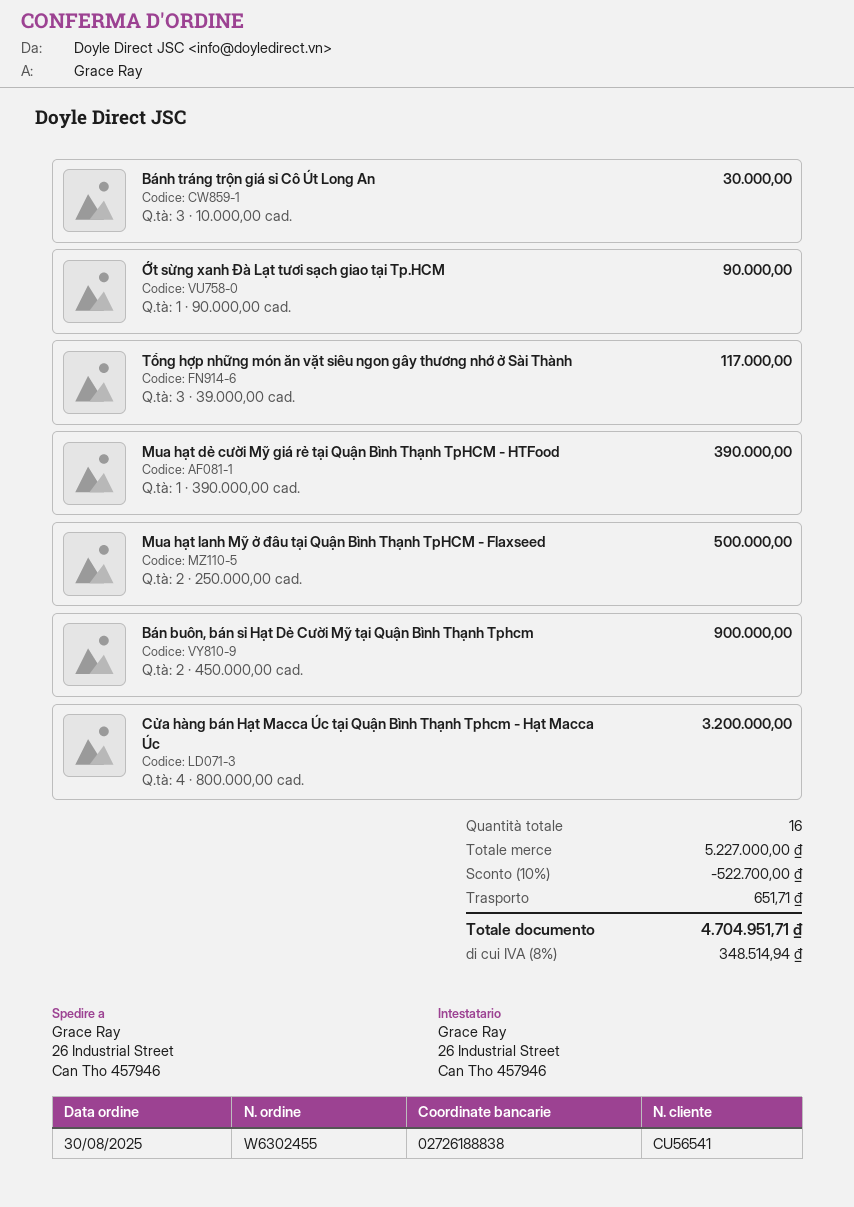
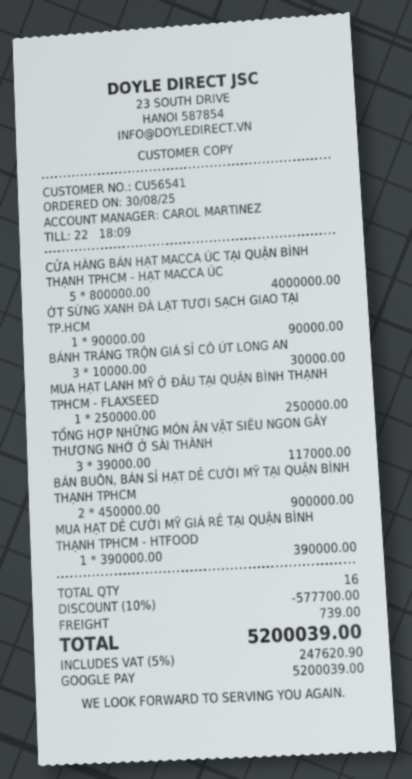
Mua hạt lanh Mỹ ở đâu tại Quận Bình Thạnh TpHCM - Flaxseed: 2 x 250000.00 = 500000.00 -> 1 x 250000.00 = 250000.00
Cửa hàng bán Hạt Macca Úc tại Quận Bình Thạnh Tphcm - Hạt Macca Úc: 4 x 800000.00 = 3200000.00 -> 5 x 800000.00 = 4000000.00
discount: 10% = 522700.00 -> 10% = 577700.00
shipping: 651.71 -> 739.00
tax: 8% = 348514.94 -> 5% = 247620.90
total: 4704951.71 -> 5200039.00

